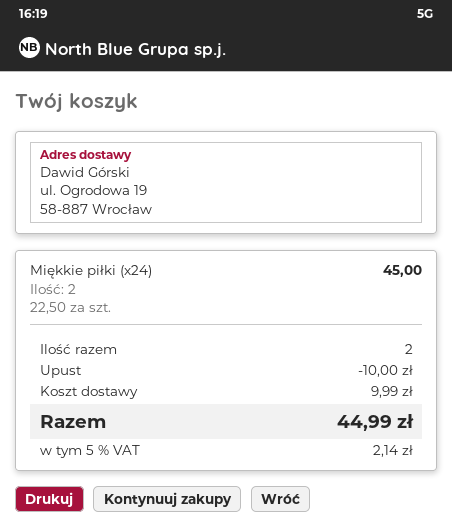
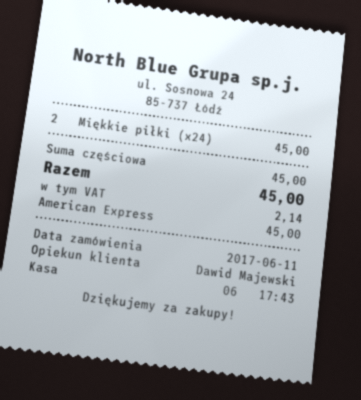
discount: 10.00 -> none
shipping: 9.99 -> none
total: 44.99 -> 45.00

